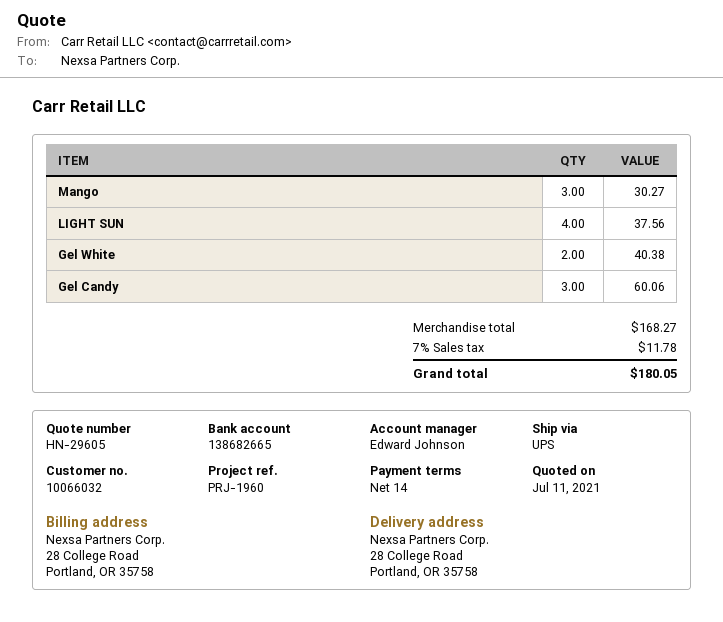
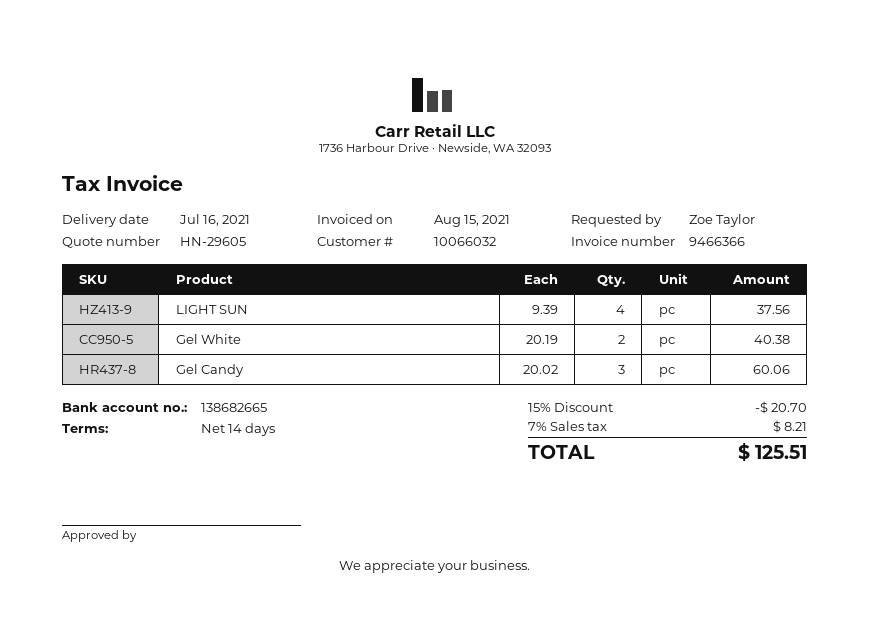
Mango: 3 for 30.27 -> none
discount: none -> 15% = 20.70
tax: 7% = 11.78 -> 7% = 8.21
total: 180.05 -> 125.51

